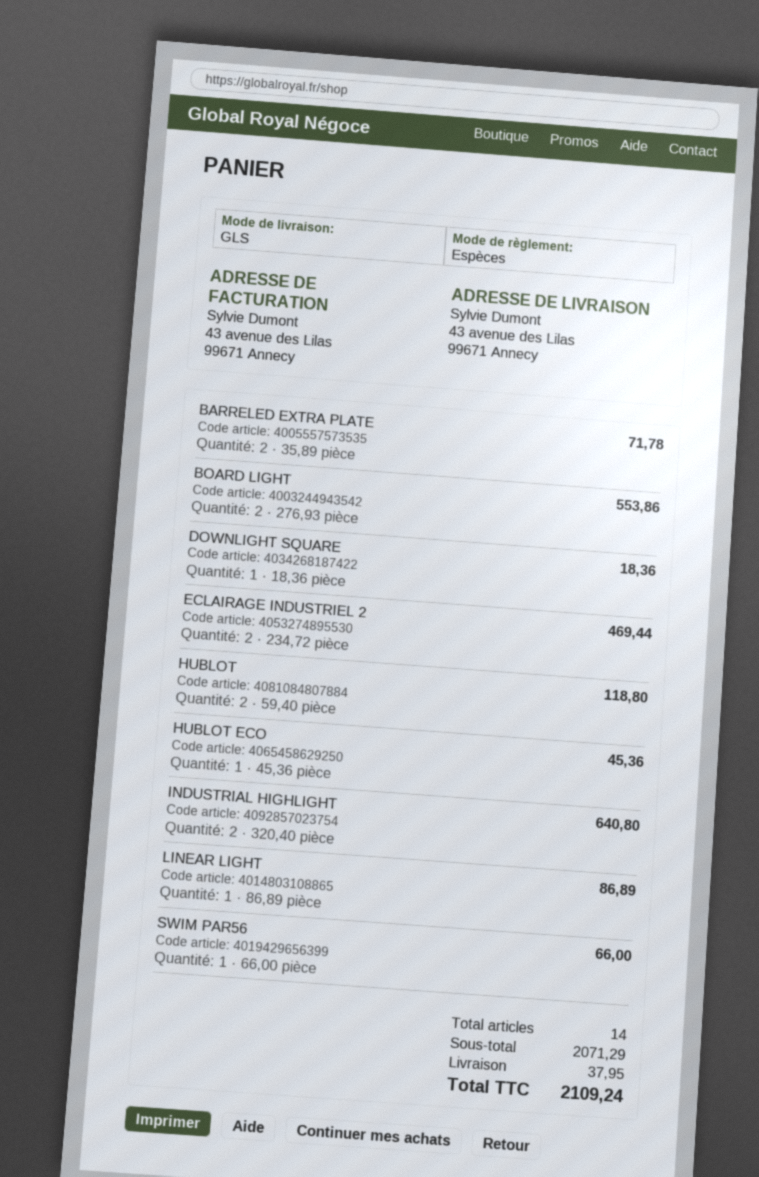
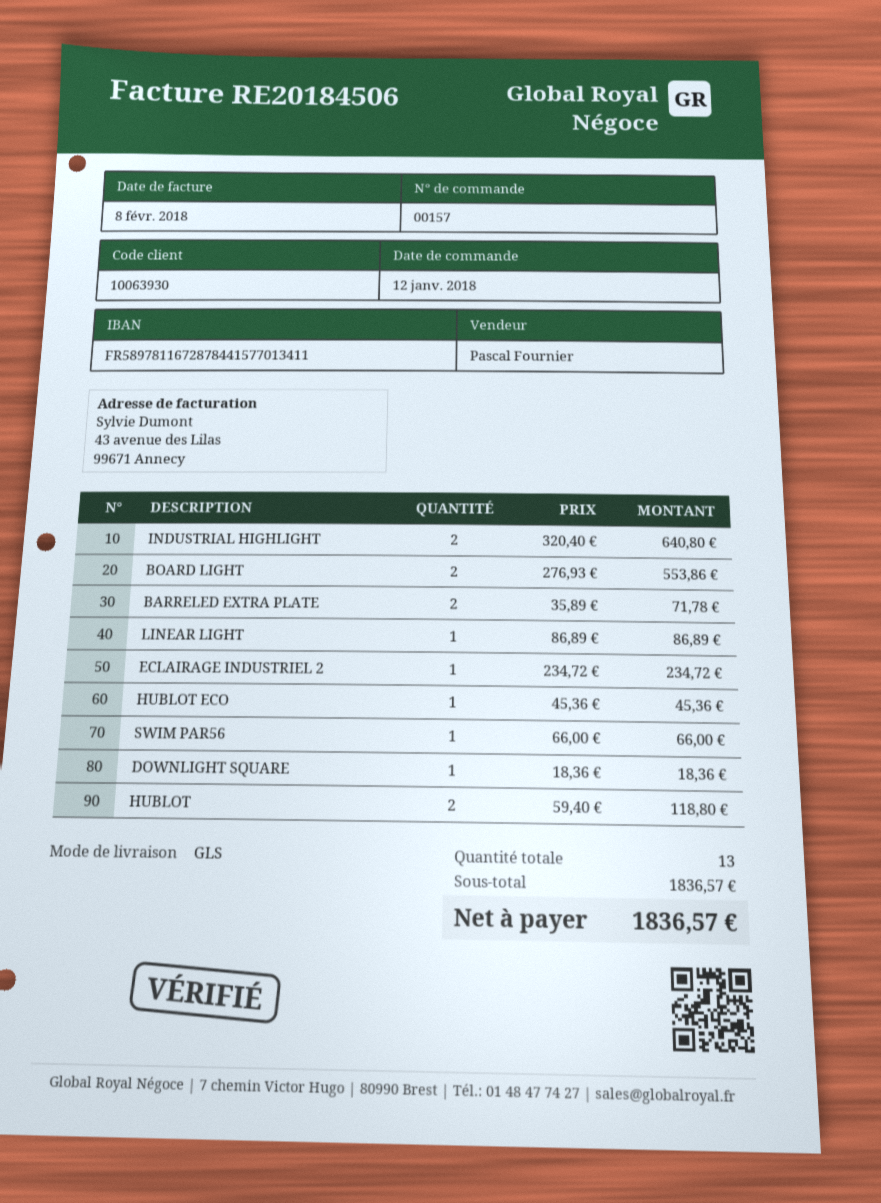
ECLAIRAGE INDUSTRIEL 2: 2 x 234.72 = 469.44 -> 1 x 234.72 = 234.72
total quantity: 14 -> 13
subtotal: 2071.29 -> 1836.57
shipping: 37.95 -> none
total: 2109.24 -> 1836.57

